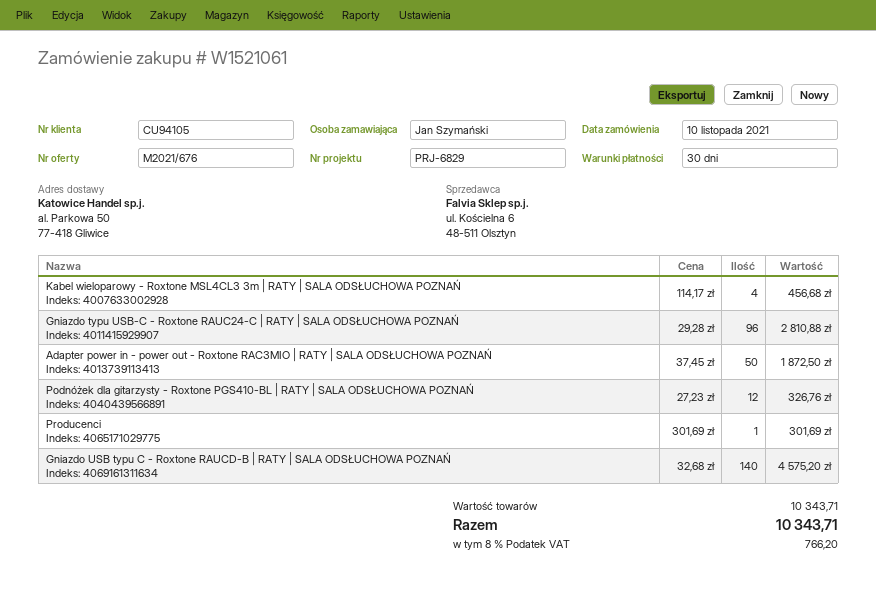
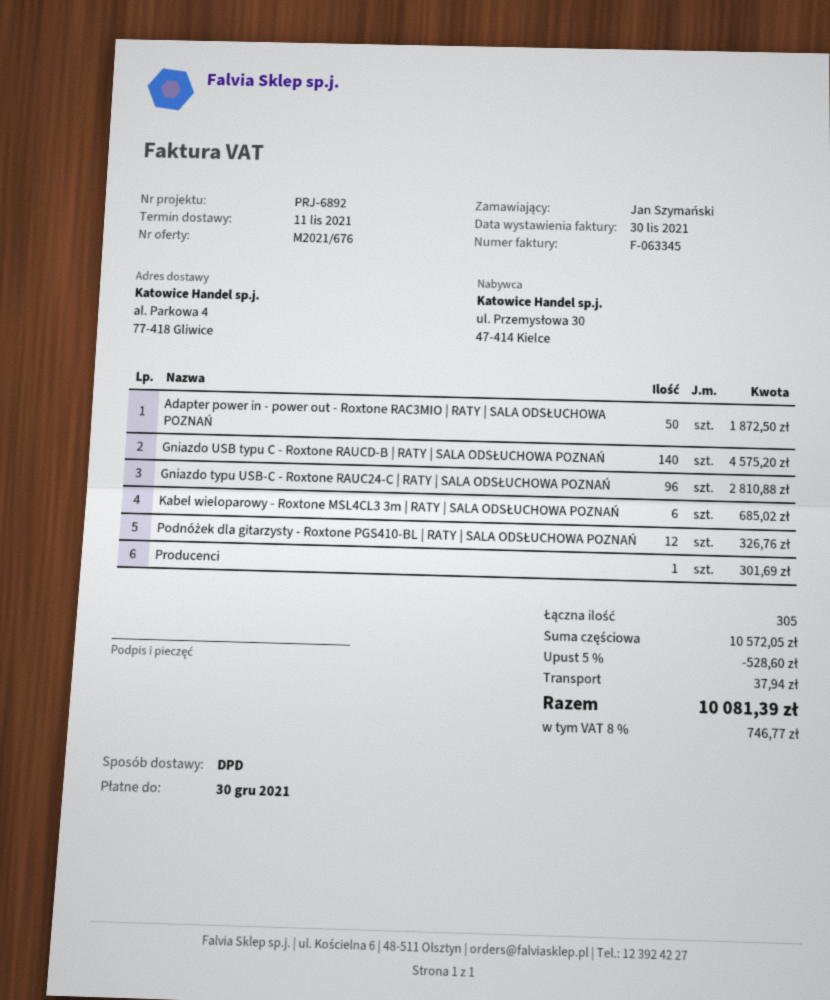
reference: PRJ-6829 -> PRJ-6892
ship to: al. Parkowa 50, 77-418 Gliwice -> al. Parkowa 4, 77-418 Gliwice
Kabel wieloparowy - Roxtone MSL4CL3 3m | RATY | SALA ODSŁUCHOWA POZNAŃ: 4 for 456.68 -> 6 for 685.02
subtotal: 10343.71 -> 10572.05
discount: none -> 5% = 528.60
shipping: none -> 37.94
tax: 8% = 766.20 -> 8% = 746.77
total: 10343.71 -> 10081.39

